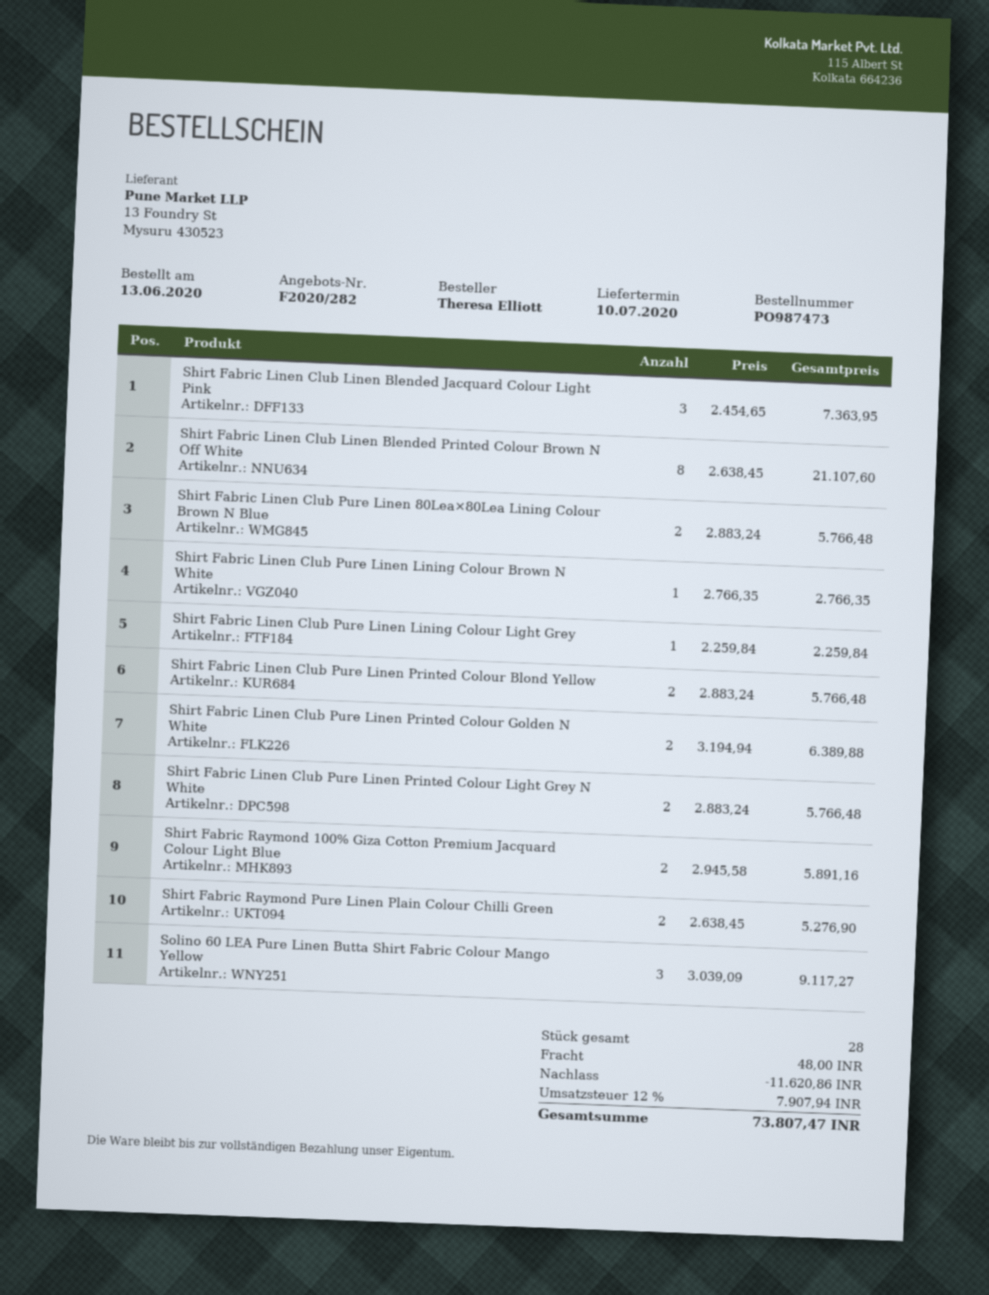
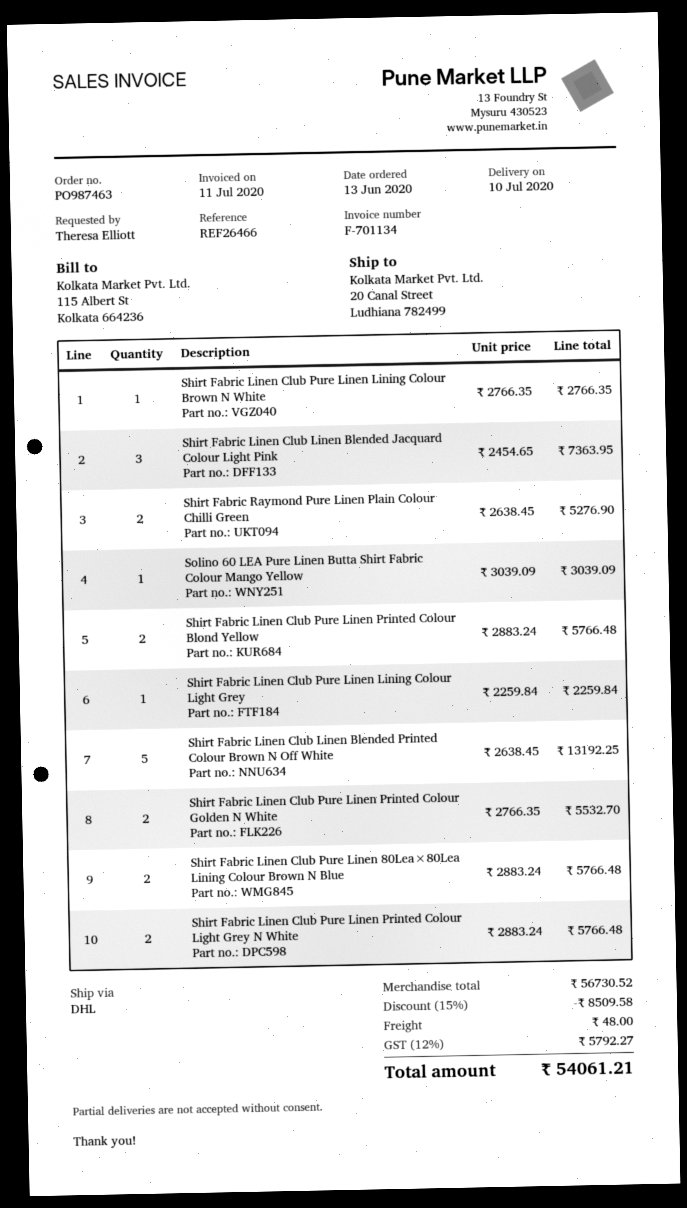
order number: PO987473 -> PO987463
Shirt Fabric Linen Club Linen Blended Printed Colour Brown N Off White: 8 x 2638.45 = 21107.60 -> 5 x 2638.45 = 13192.25
Shirt Fabric Linen Club Pure Linen Printed Colour Golden N White: 2 x 3194.94 = 6389.88 -> 2 x 2766.35 = 5532.70
Shirt Fabric Raymond 100% Giza Cotton Premium Jacquard Colour Light Blue: 2 x 2945.58 = 5891.16 -> none
Solino 60 LEA Pure Linen Butta Shirt Fabric Colour Mango Yellow: 3 x 3039.09 = 9117.27 -> 1 x 3039.09 = 3039.09
discount: 11620.86 -> 8509.58
tax: 12% = 7907.94 -> 12% = 5792.27
total: 73807.47 -> 54061.21

